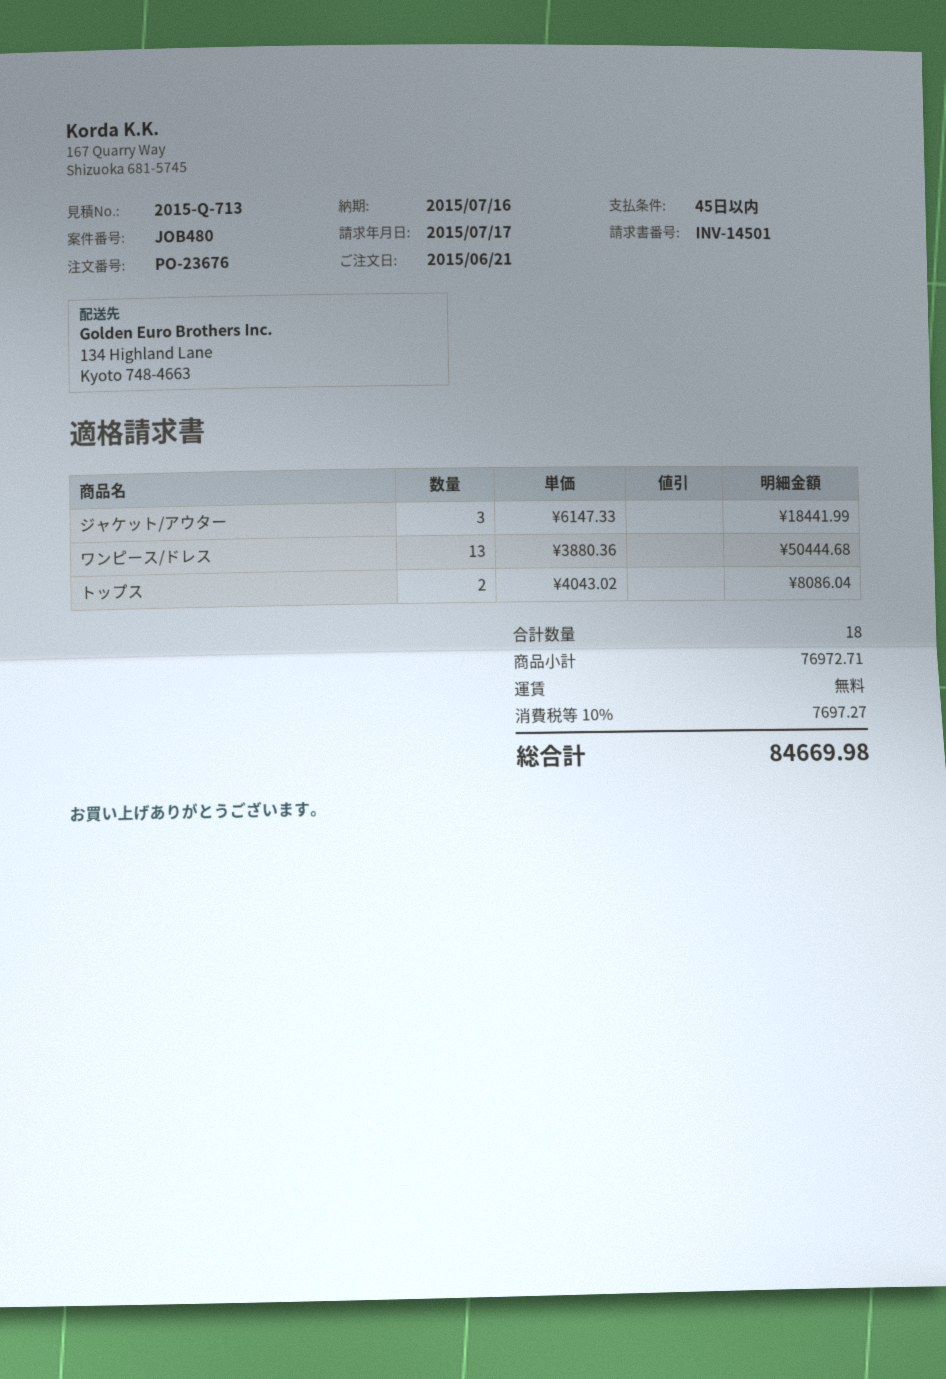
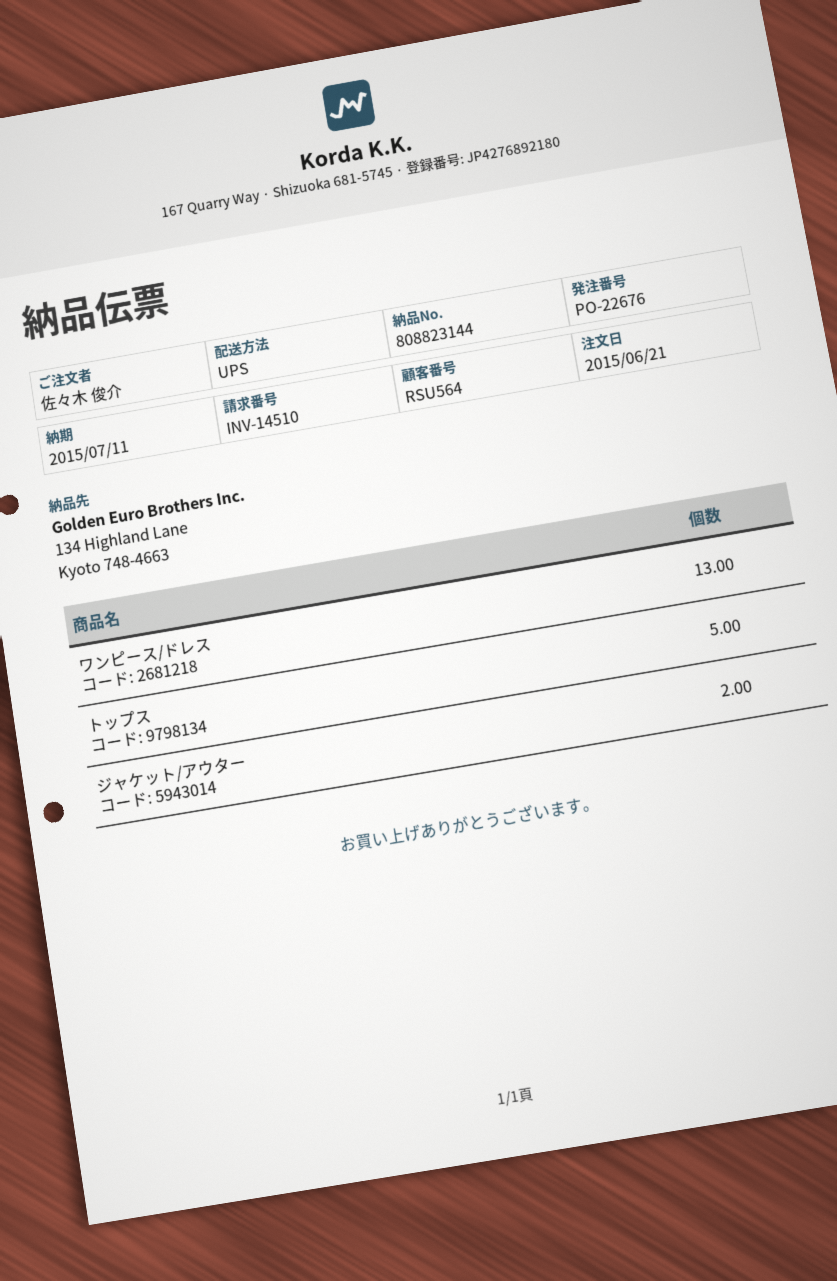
order number: PO-23676 -> PO-22676
delivery date: 2015-07-16 -> 2015-07-11
invoice number: INV-14501 -> INV-14510
ジャケット/アウター: 3 -> 2
トップス: 2 -> 5

